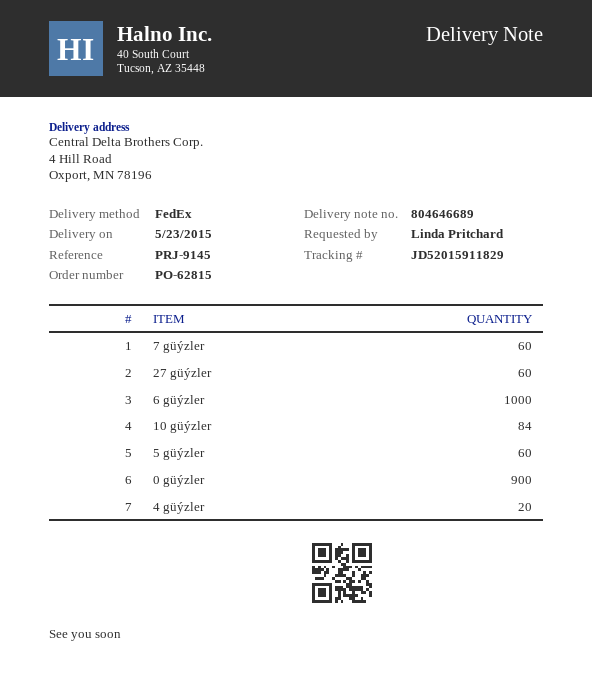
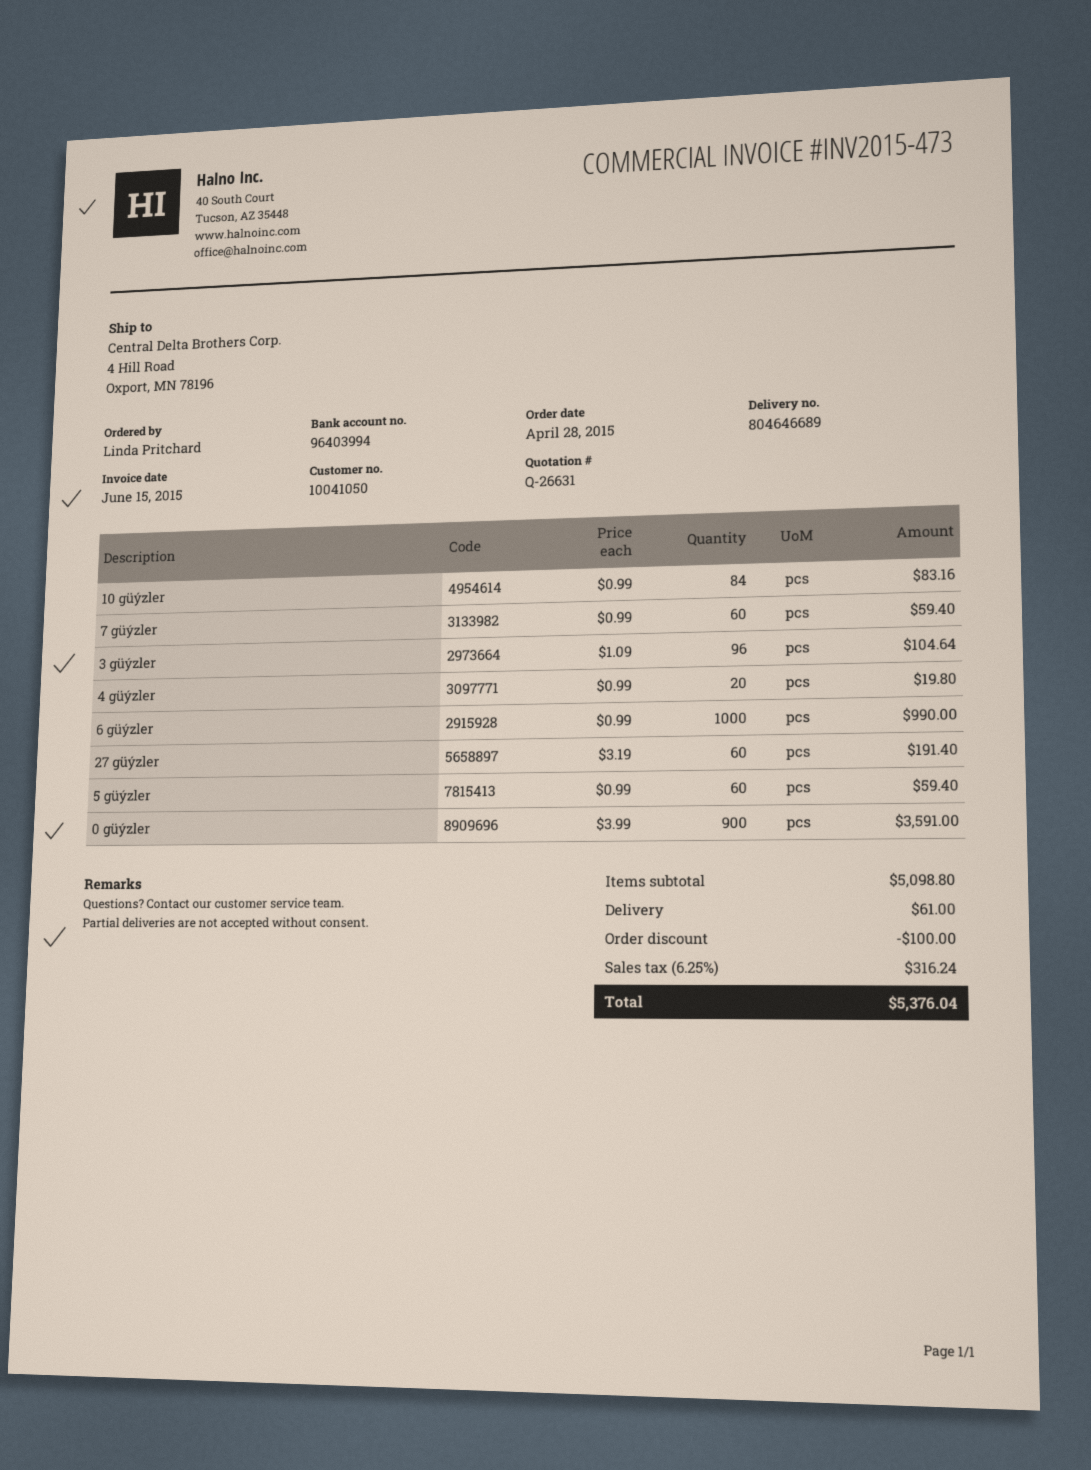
3 güýzler: none -> 96

